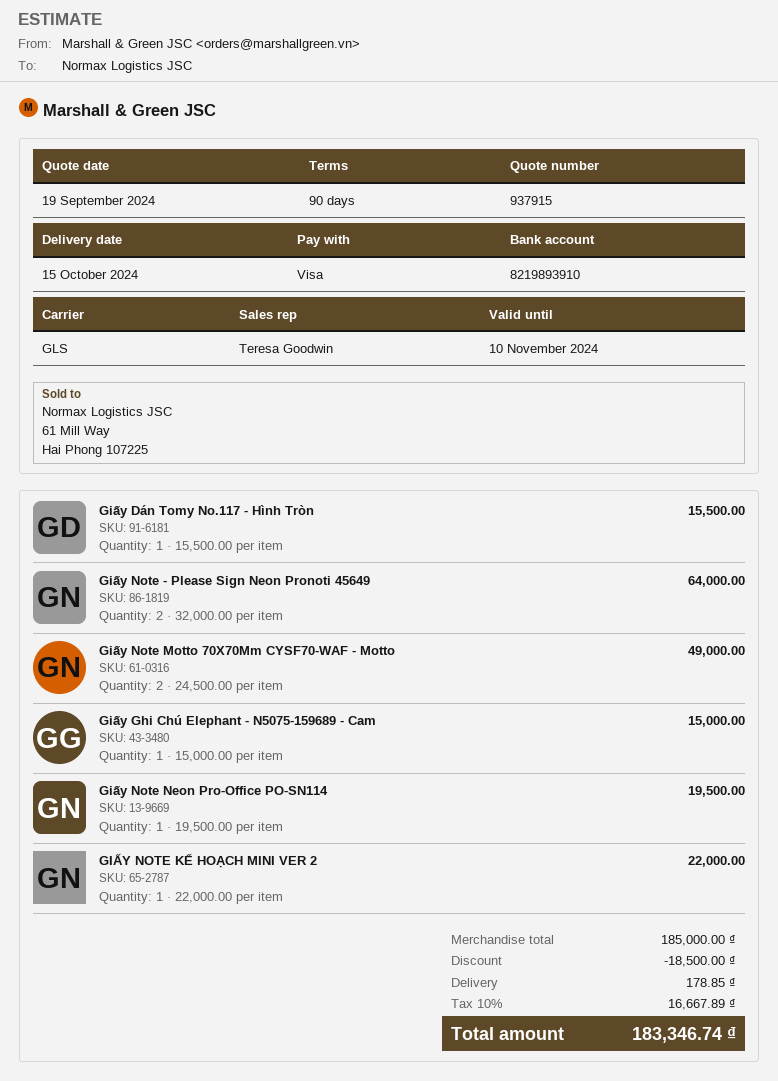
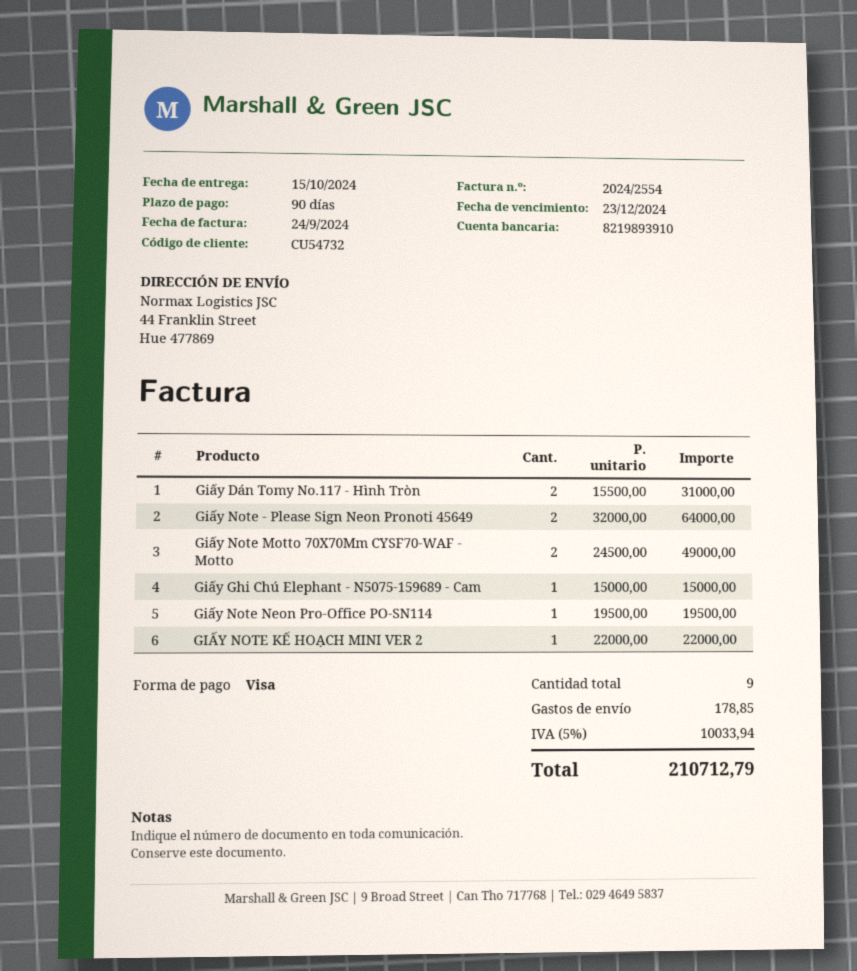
Giấy Dán Tomy No.117 - Hình Tròn: 1 x 15500.00 = 15500.00 -> 2 x 15500.00 = 31000.00
discount: 18500.00 -> none
tax: 10% = 16667.89 -> 5% = 10033.94
total: 183346.74 -> 210712.79

